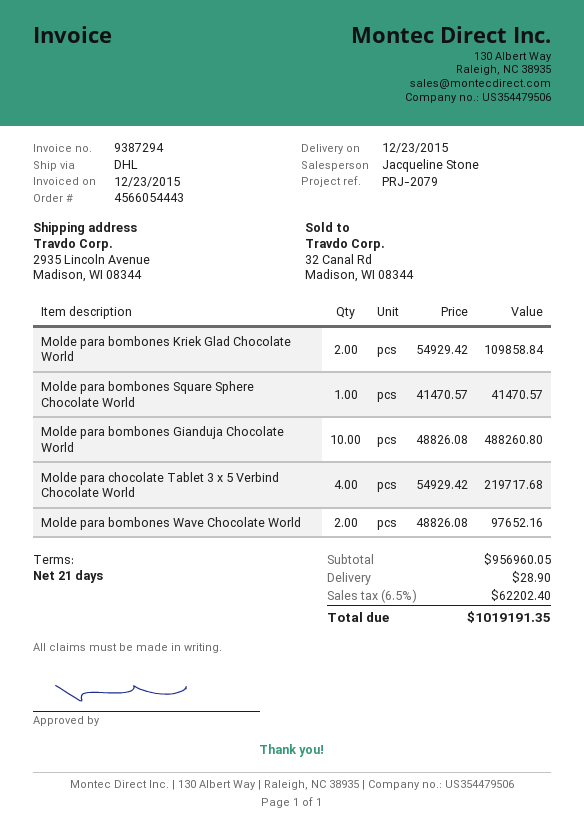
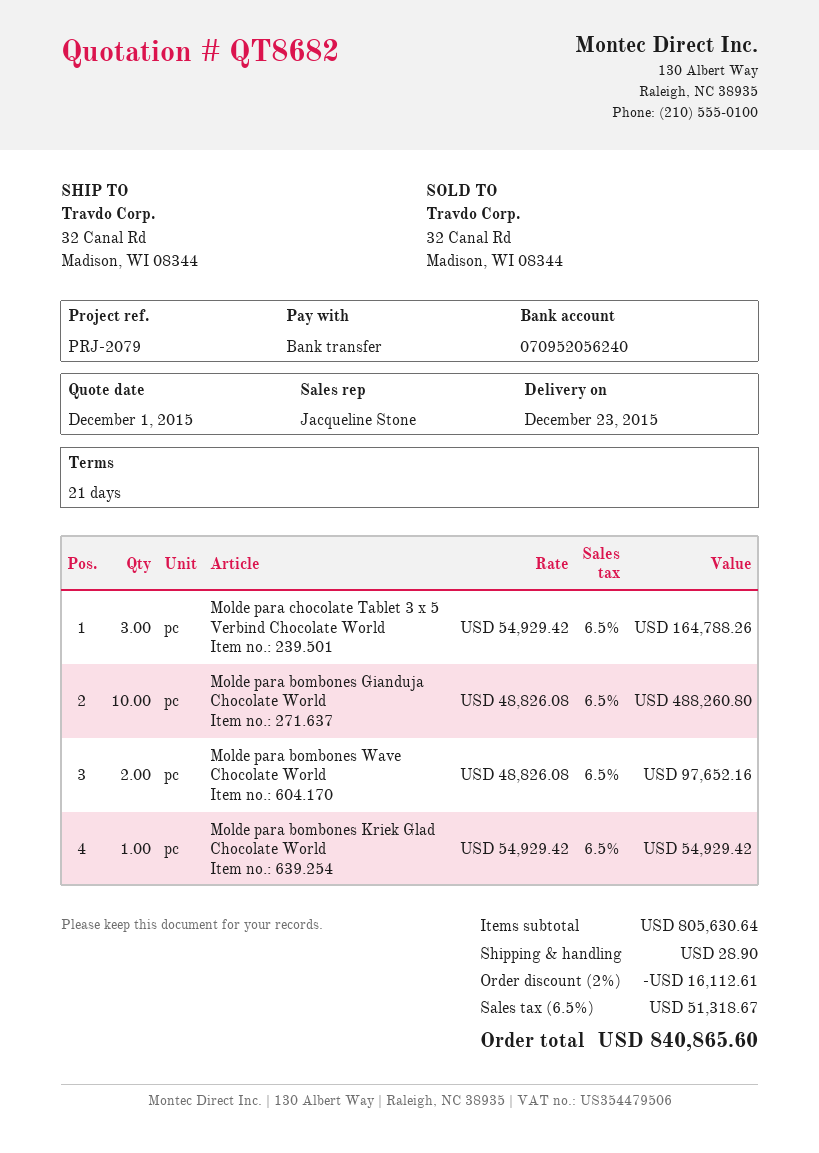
ship to: 2935 Lincoln Avenue, Madison, WI 08344 -> 32 Canal Rd, Madison, WI 08344
Molde para bombones Kriek Glad Chocolate World: 2 x 54929.42 = 109858.84 -> 1 x 54929.42 = 54929.42
Molde para bombones Square Sphere Chocolate World: 1 x 41470.57 = 41470.57 -> none
Molde para chocolate Tablet 3 x 5 Verbind Chocolate World: 4 x 54929.42 = 219717.68 -> 3 x 54929.42 = 164788.26
subtotal: 956960.05 -> 805630.64
discount: none -> 2% = 16112.61
tax: 6.5% = 62202.40 -> 6.5% = 51318.67
total: 1019191.35 -> 840865.60

